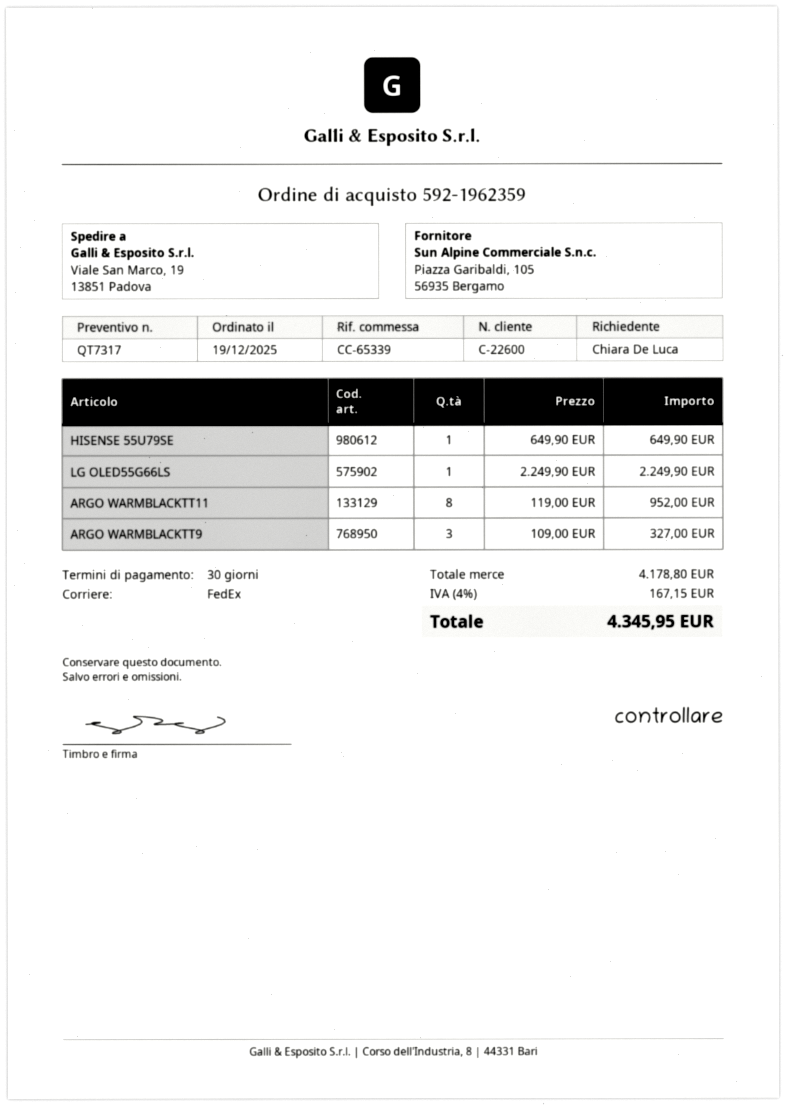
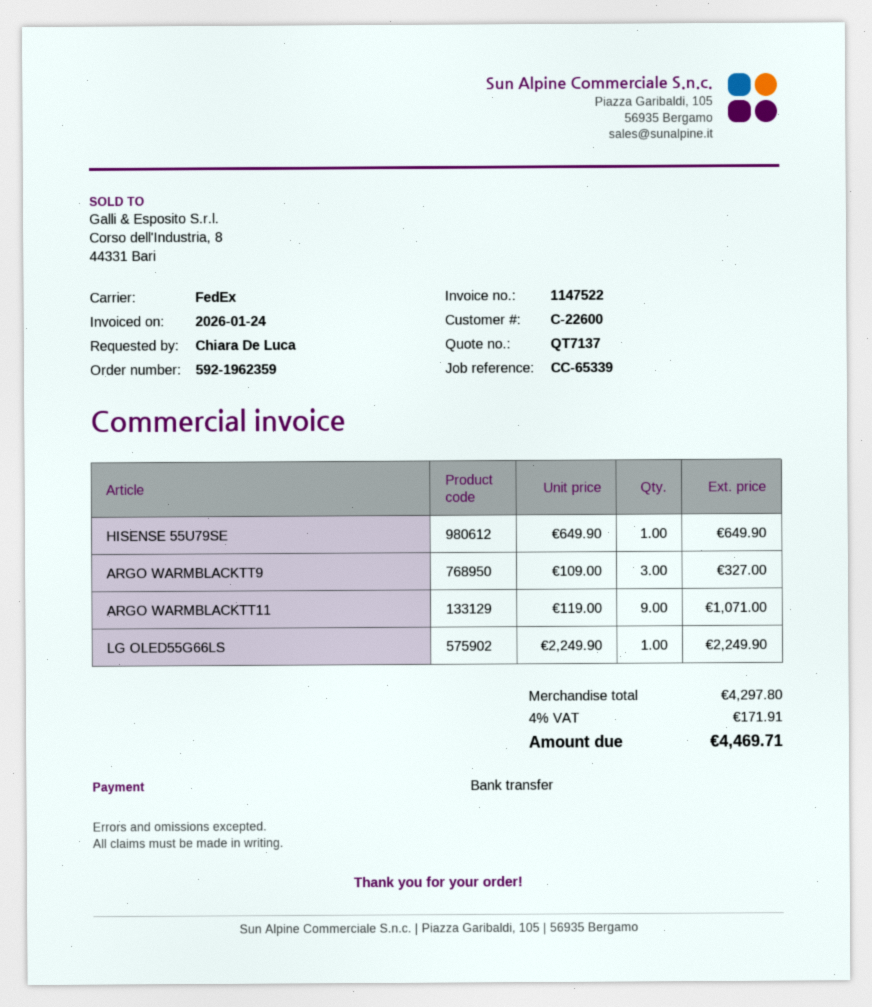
quote number: QT7317 -> QT7137
ARGO WARMBLACKTT11: 8 x 119.00 = 952.00 -> 9 x 119.00 = 1071.00
subtotal: 4178.80 -> 4297.80
tax: 4% = 167.15 -> 4% = 171.91
total: 4345.95 -> 4469.71

